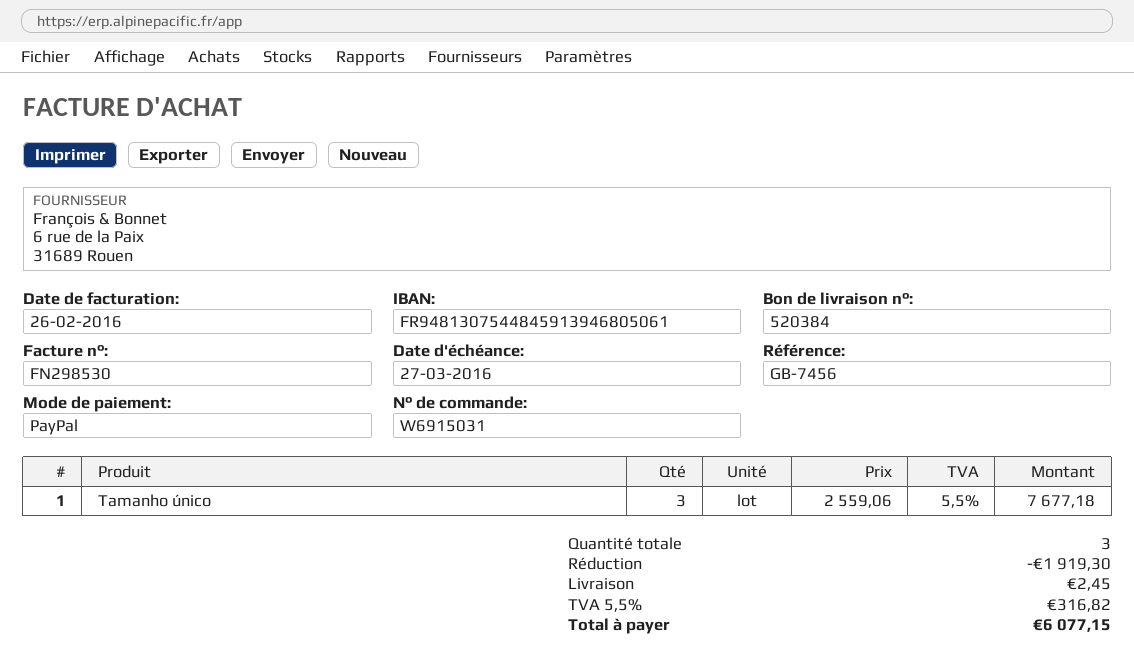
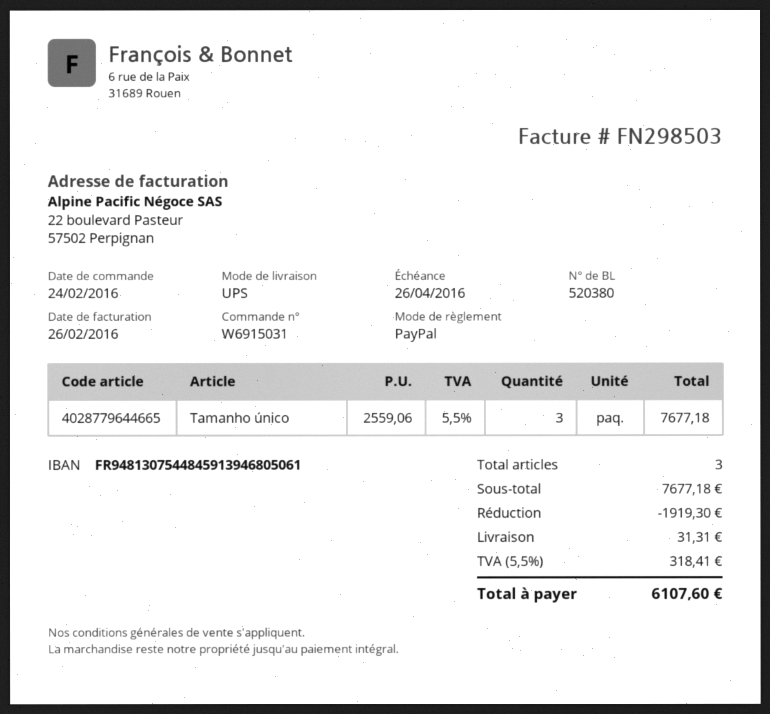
delivery note number: 520384 -> 520380
invoice number: FN298530 -> FN298503
due date: 2016-03-27 -> 2016-04-26
shipping: 2.45 -> 31.31
tax: 5.5% = 316.82 -> 5.5% = 318.41
total: 6077.15 -> 6107.60

